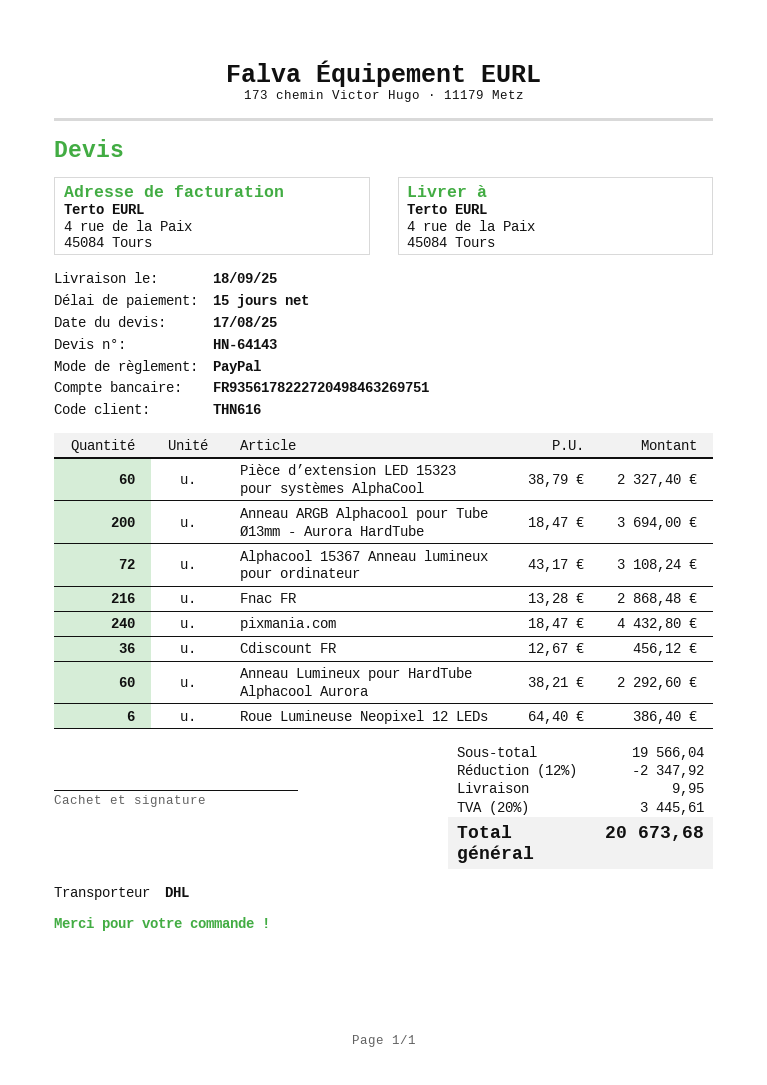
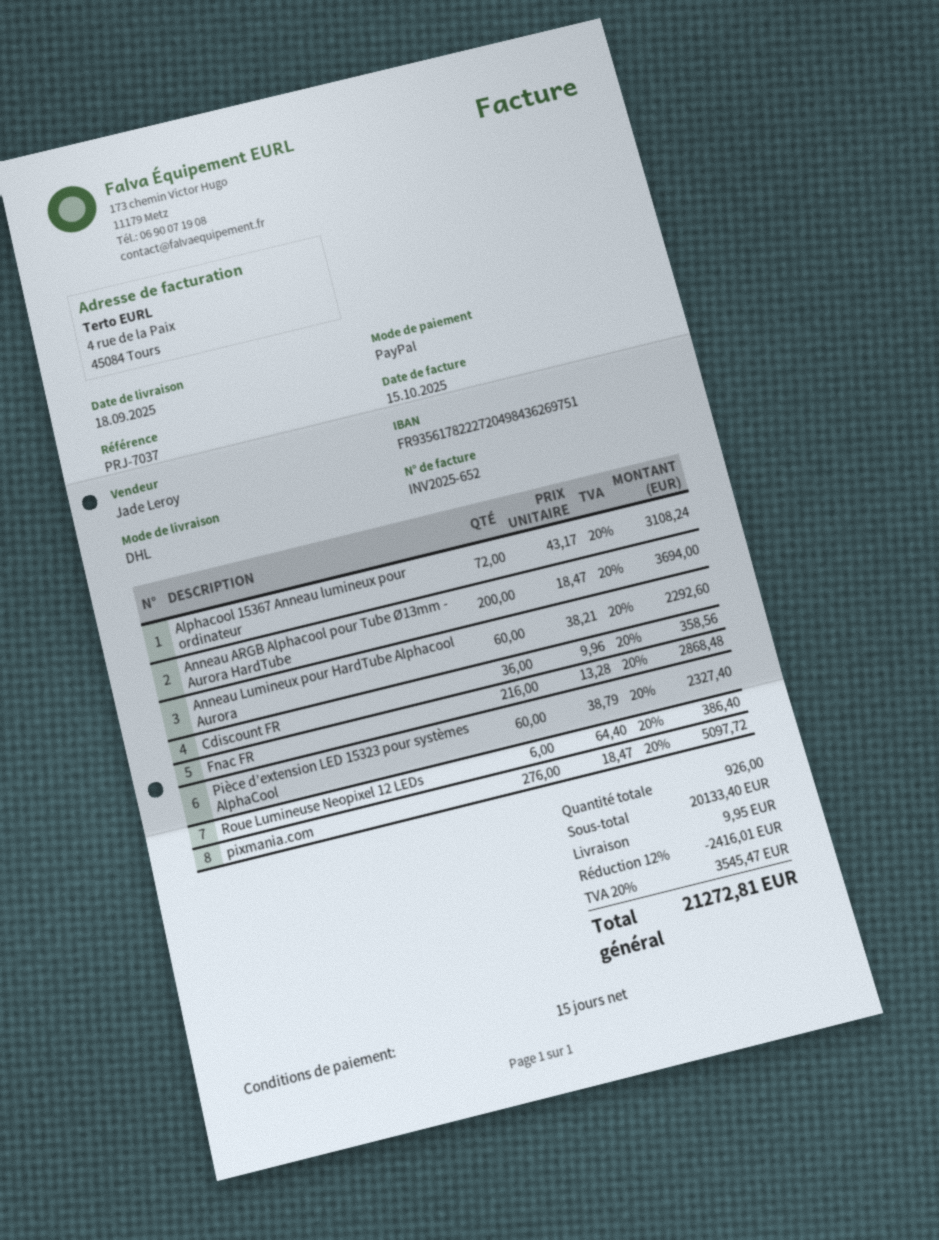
bank account: FR9356178222720498463269751 -> FR9356178222720498436269751
pixmania.com: 240 x 18.47 = 4432.80 -> 276 x 18.47 = 5097.72
Cdiscount FR: 36 x 12.67 = 456.12 -> 36 x 9.96 = 358.56
subtotal: 19566.04 -> 20133.40
discount: 12% = 2347.92 -> 12% = 2416.01
tax: 20% = 3445.61 -> 20% = 3545.47
total: 20673.68 -> 21272.81

